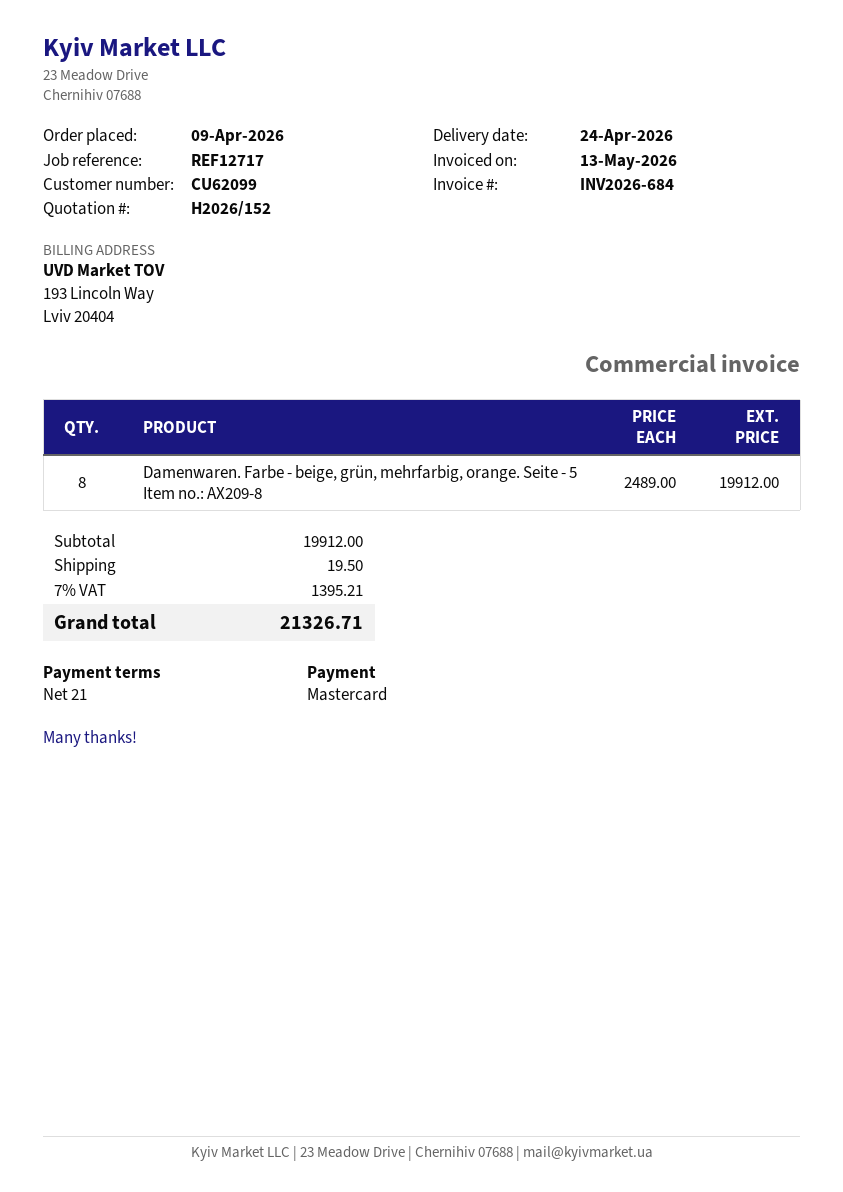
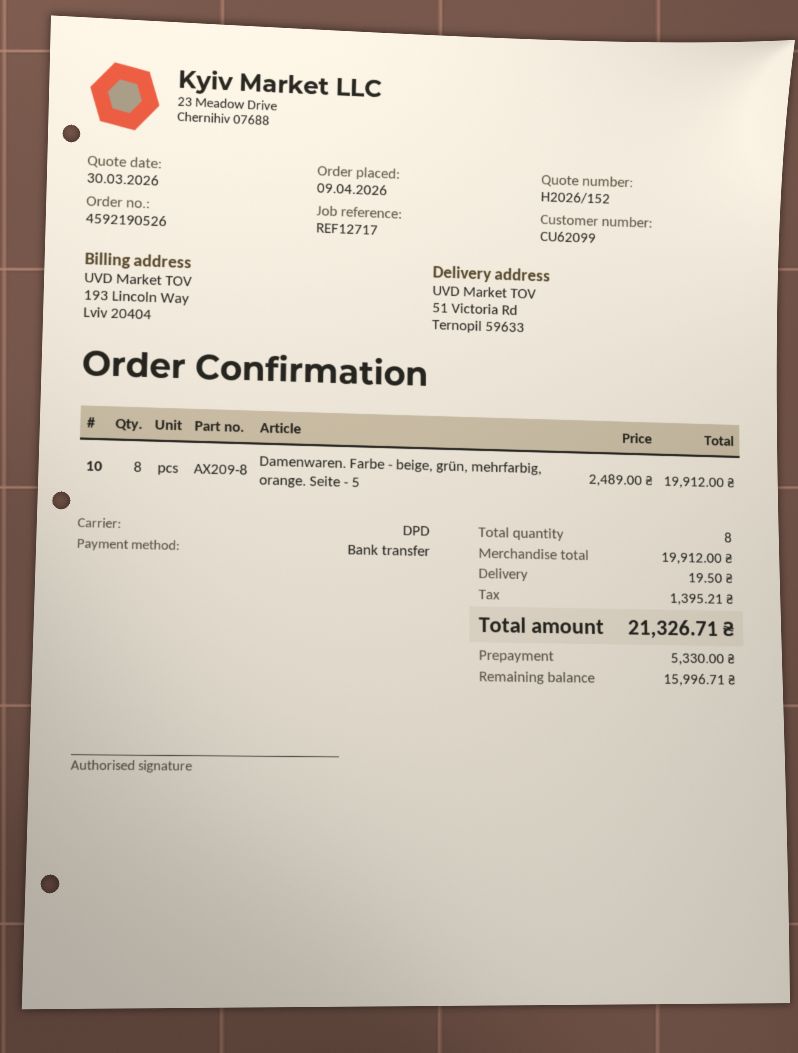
payment method: Mastercard -> bank transfer

